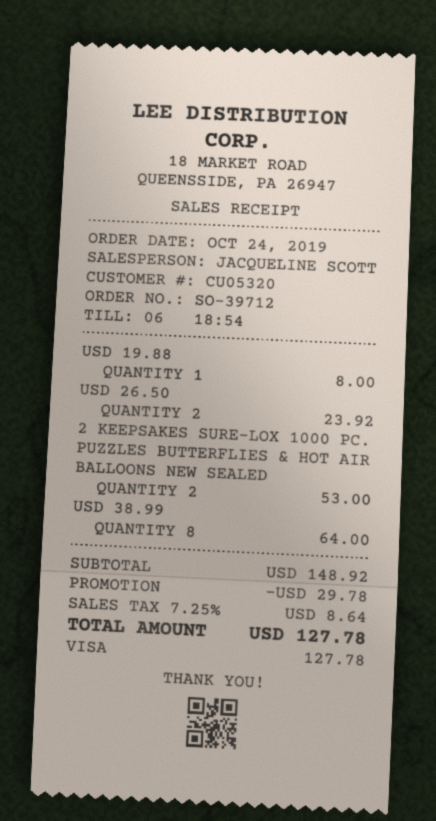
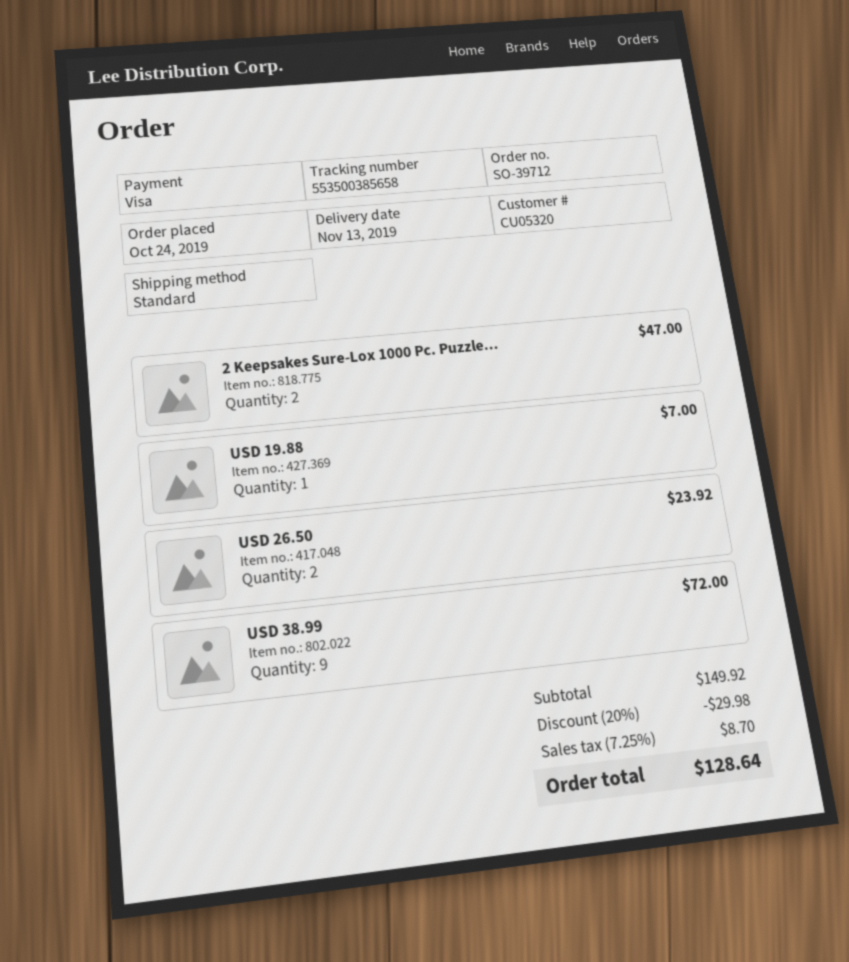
USD 19.88: 1 for 8.00 -> 1 for 7.00
2 KEEPSAKES SURE-LOX 1000 PC. PUZZLES BUTTERFLIES & HOT AIR BALLOONS NEW SEALED: 2 for 53.00 -> 2 for 47.00
USD 38.99: 8 for 64.00 -> 9 for 72.00
subtotal: 148.92 -> 149.92
discount: 29.78 -> 29.98
tax: 7.25% = 8.64 -> 7.25% = 8.70
total: 127.78 -> 128.64

